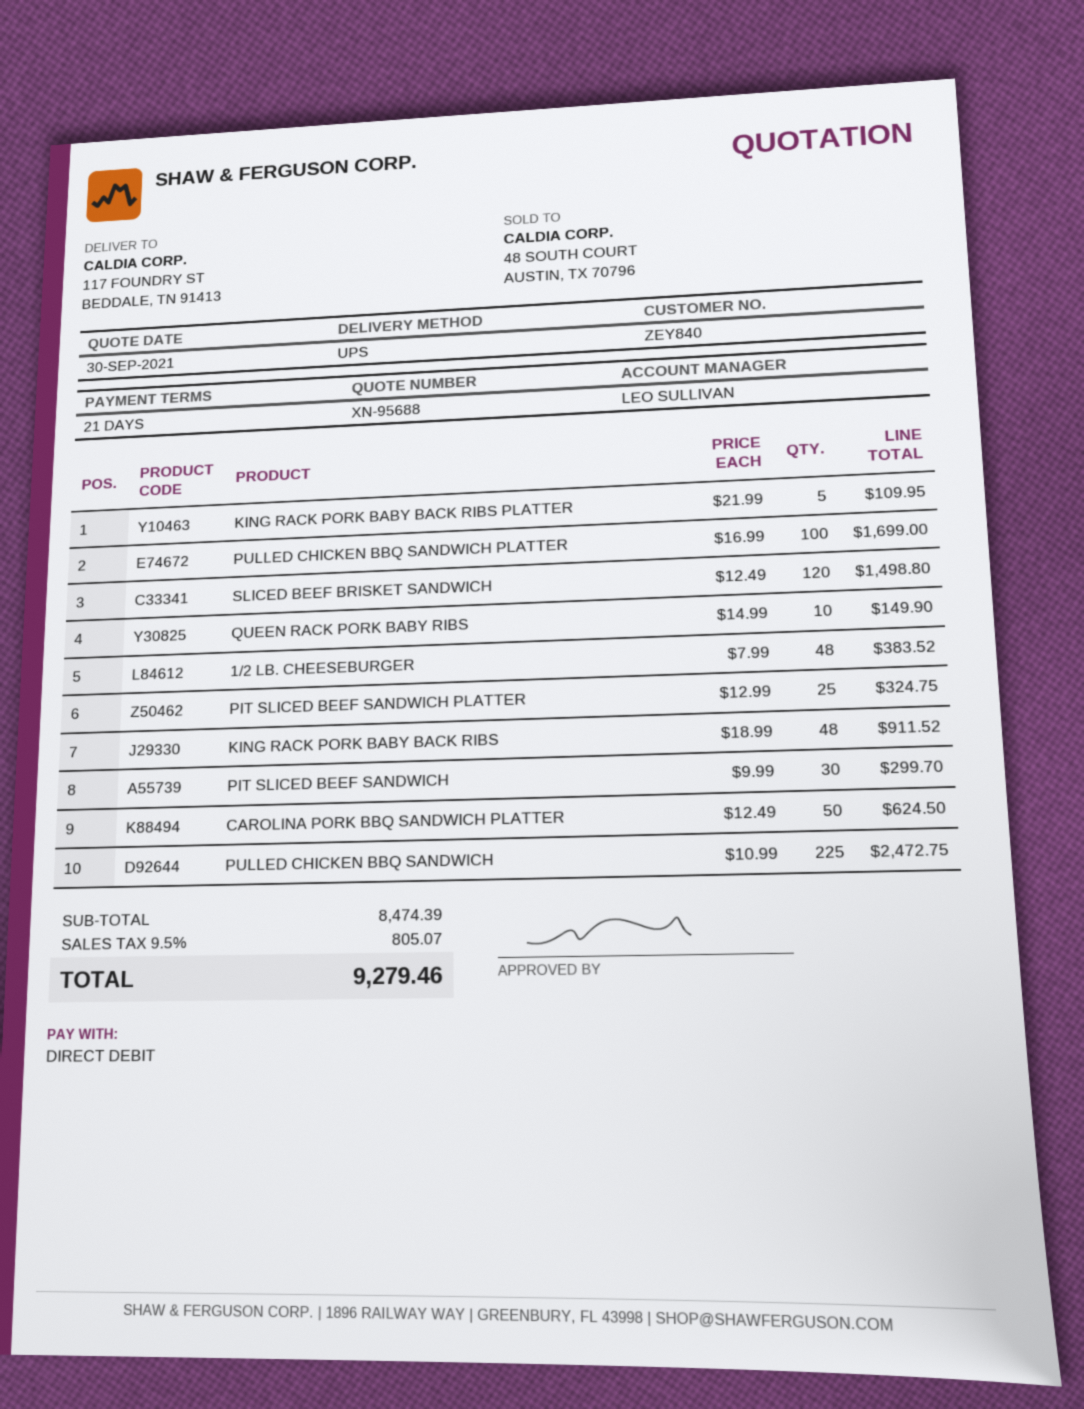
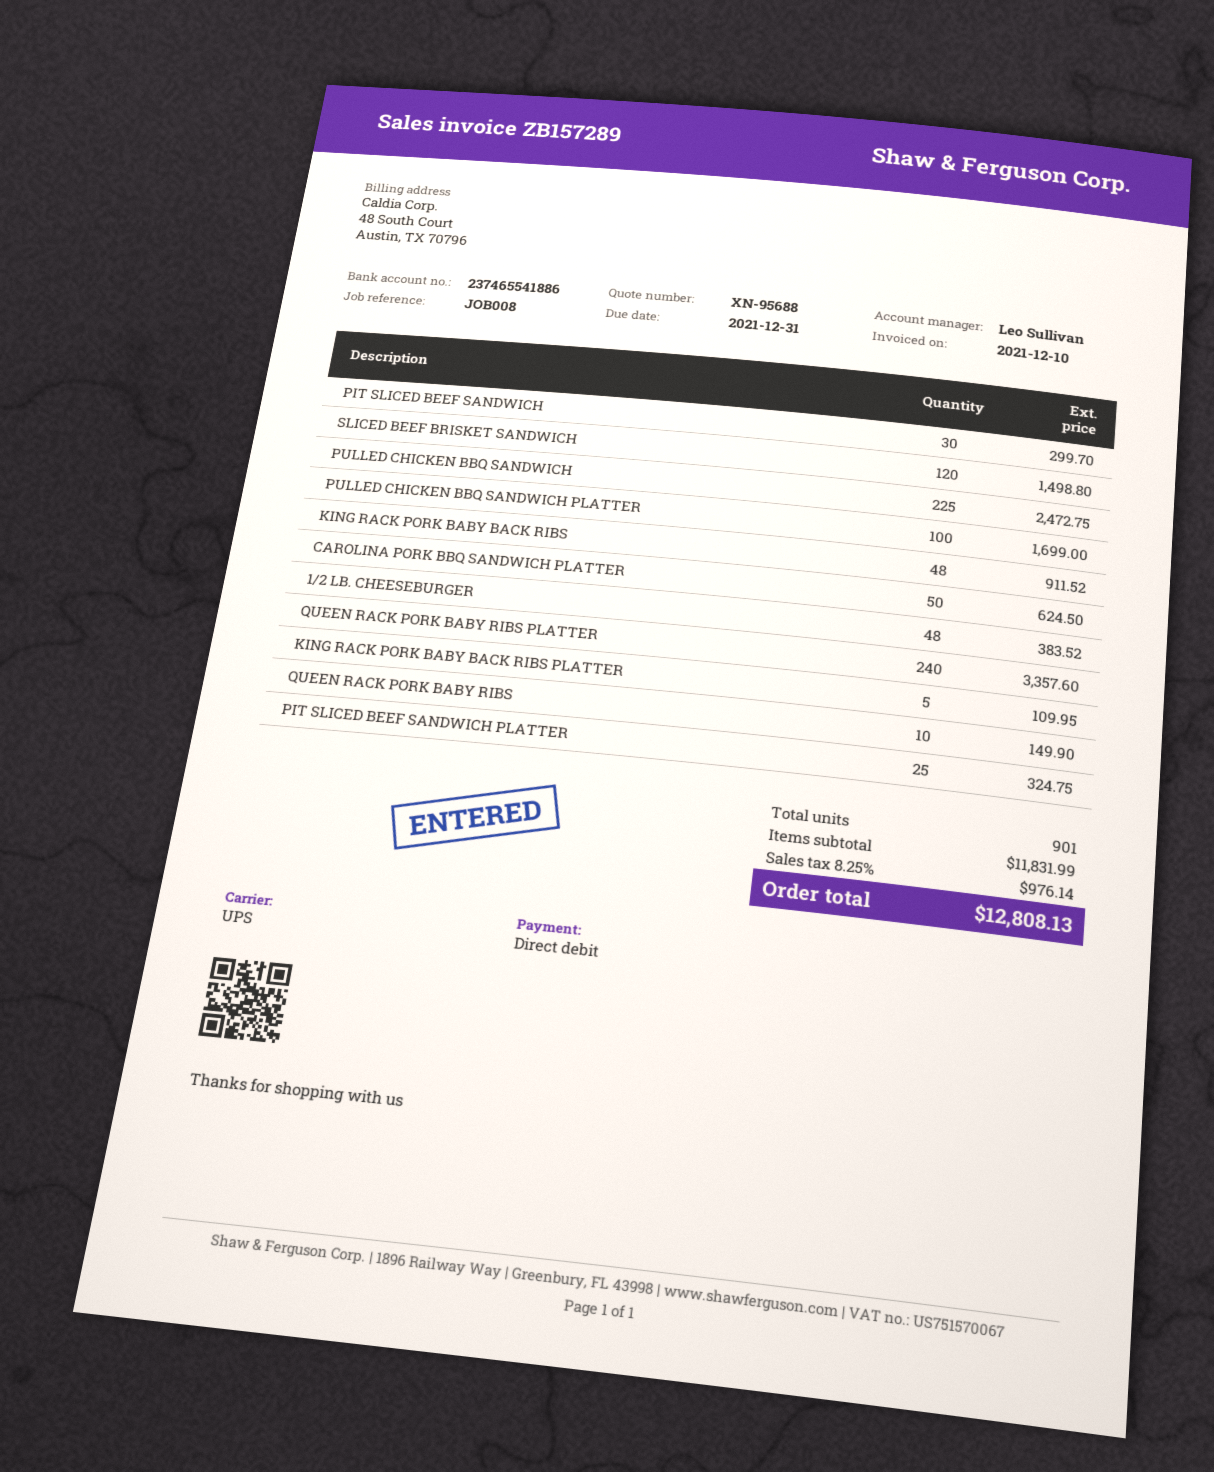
QUEEN RACK PORK BABY RIBS PLATTER: none -> 240 for 3357.60
subtotal: 8474.39 -> 11831.99
tax: 9.5% = 805.07 -> 8.25% = 976.14
total: 9279.46 -> 12808.13

